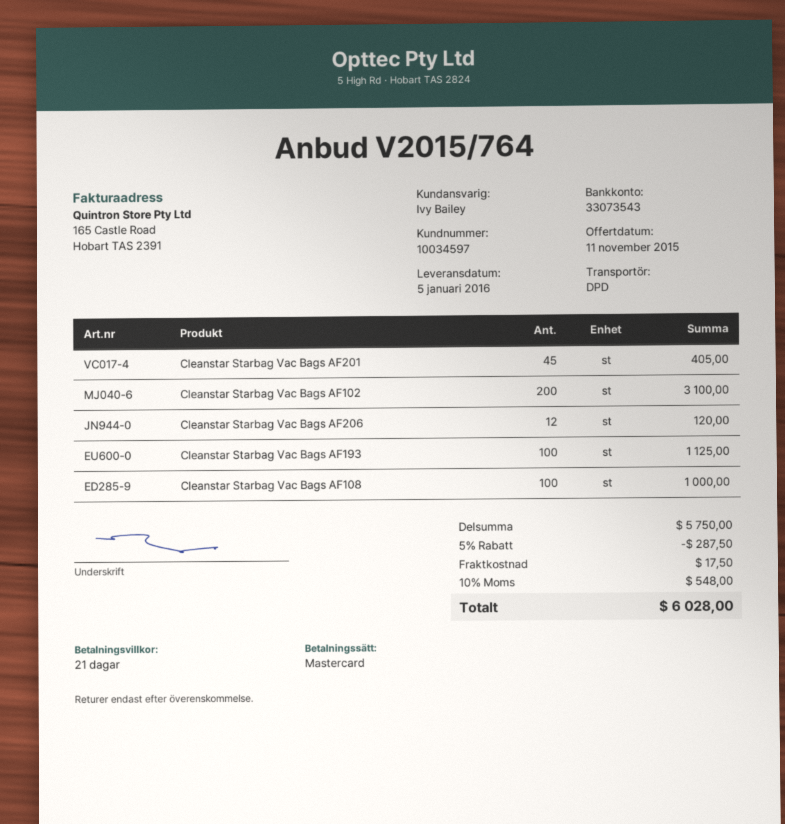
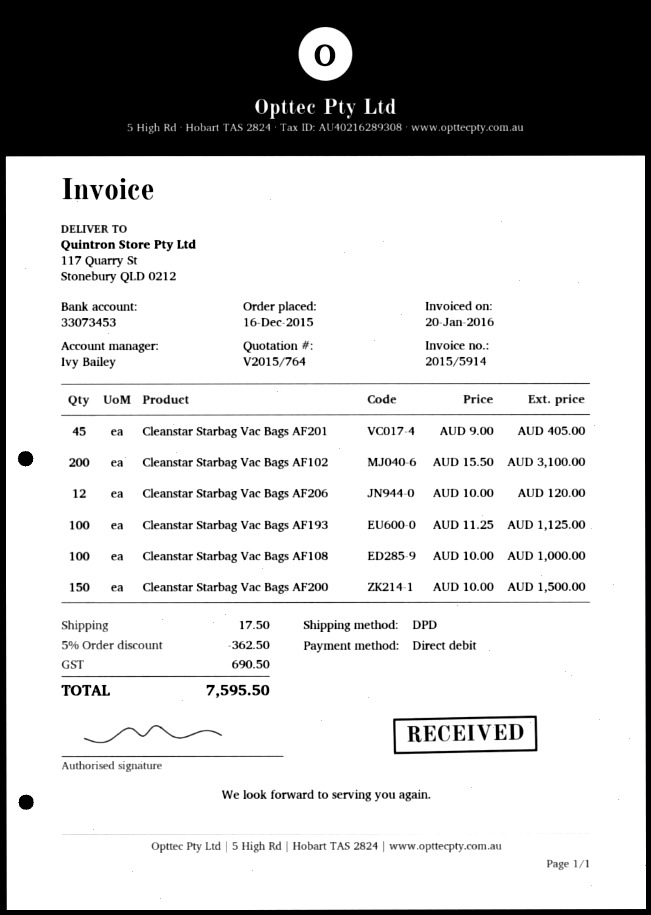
payment method: Mastercard -> direct debit
bank account: 33073543 -> 33073453
Cleanstar Starbag Vac Bags AF200: none -> 150 for 1500.00
discount: 5% = 287.50 -> 5% = 362.50
tax: 548.00 -> 690.50
total: 6028.00 -> 7595.50

